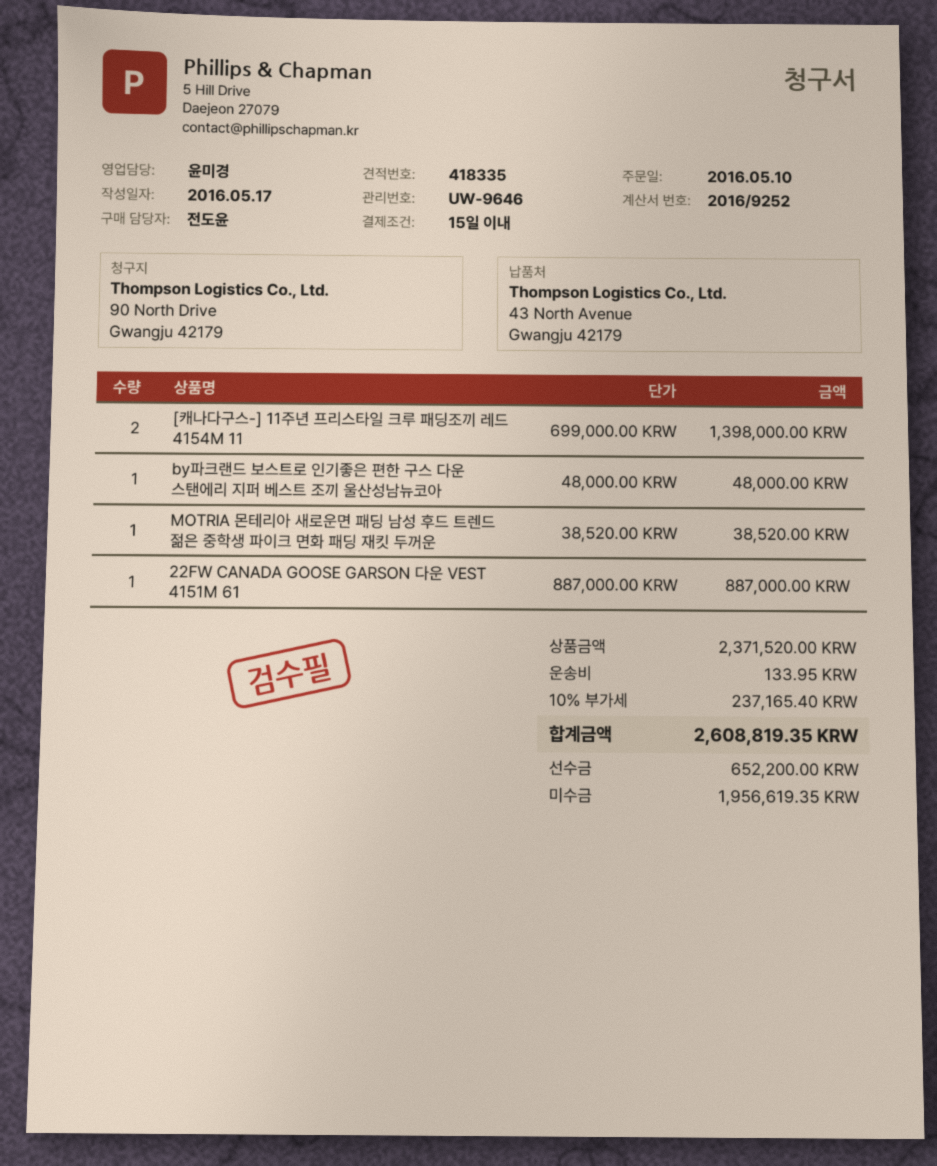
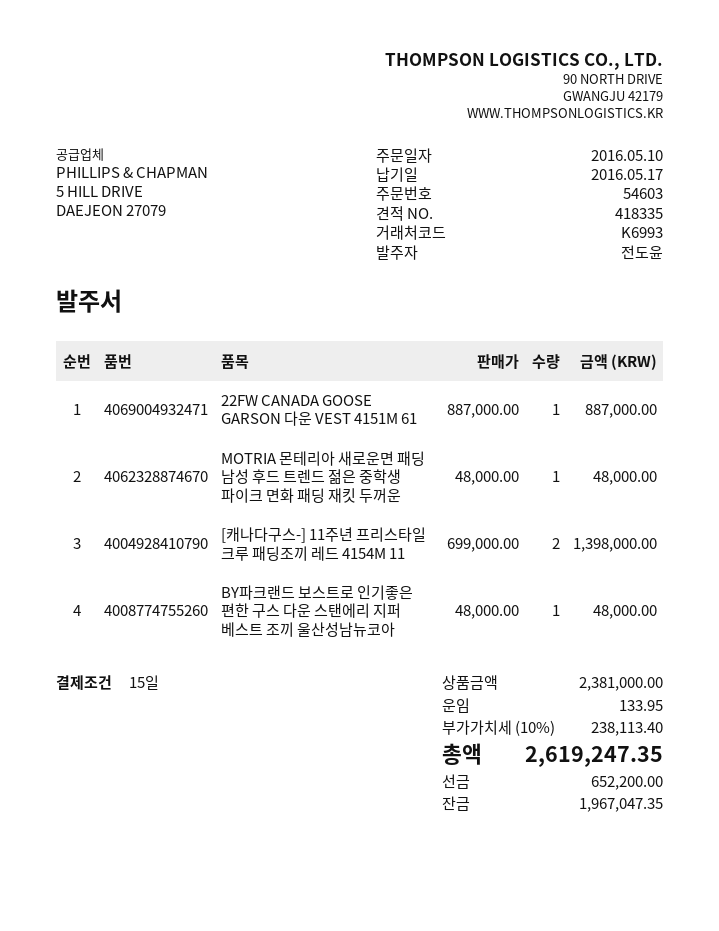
MOTRIA 몬테리아 새로운면 패딩 남성 후드 트렌드 젊은 중학생 파이크 면화 패딩 재킷 두꺼운: 1 x 38520.00 = 38520.00 -> 1 x 48000.00 = 48000.00
subtotal: 2371520.00 -> 2381000.00
tax: 10% = 237165.40 -> 10% = 238113.40
total: 2608819.35 -> 2619247.35
balance: 1956619.35 -> 1967047.35

